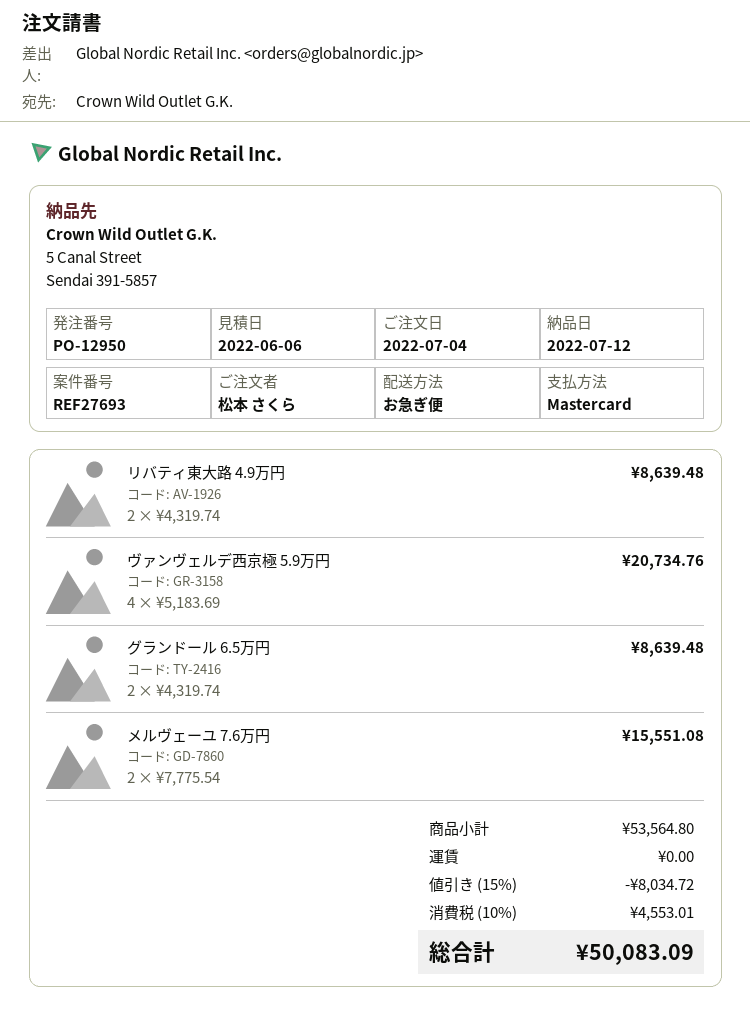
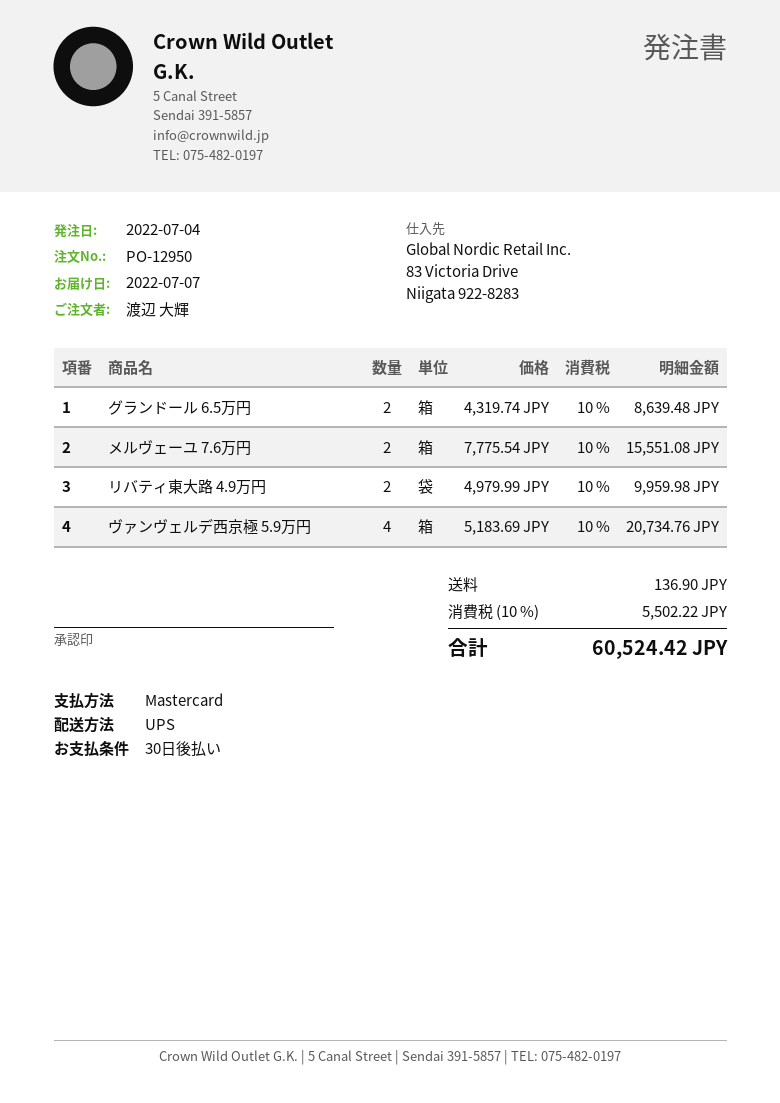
delivery date: 2022-07-12 -> 2022-07-07
ordered by: 松本 さくら -> 渡辺 大輝
shipping method: express -> UPS
リバティ東大路 4.9万円: 2 x 4319.74 = 8639.48 -> 2 x 4979.99 = 9959.98
discount: 15% = 8034.72 -> none
shipping: 0.00 -> 136.90
tax: 10% = 4553.01 -> 10% = 5502.22
total: 50083.09 -> 60524.42

